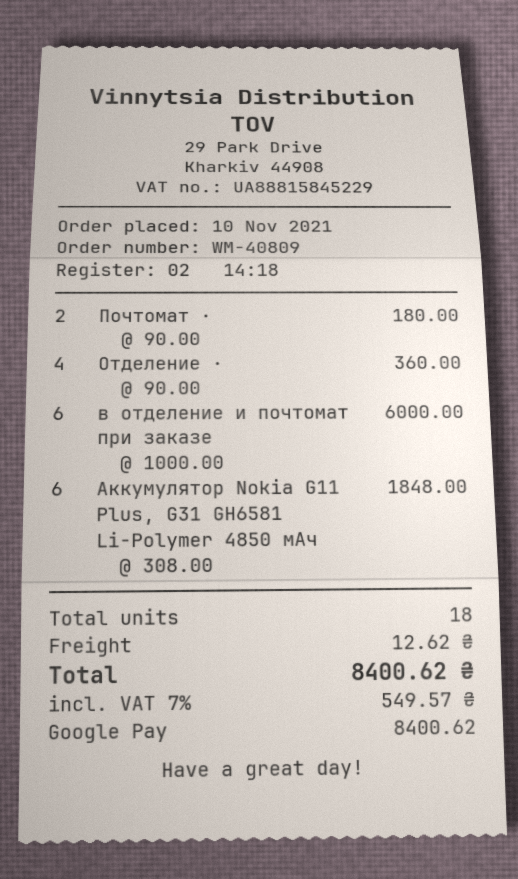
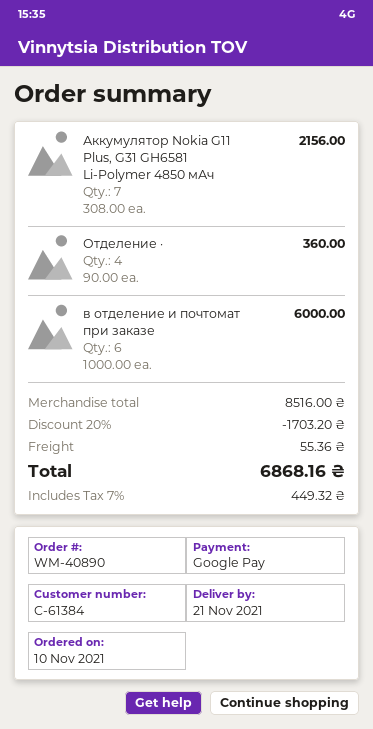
order number: WM-40809 -> WM-40890
Почтомат ·: 2 x 90.00 = 180.00 -> none
Аккумулятор Nokia G11 Plus, G31 GH6581 Li-Polymer 4850 мАч: 6 x 308.00 = 1848.00 -> 7 x 308.00 = 2156.00
discount: none -> 20% = 1703.20
shipping: 12.62 -> 55.36
tax: 7% = 549.57 -> 7% = 449.32
total: 8400.62 -> 6868.16

